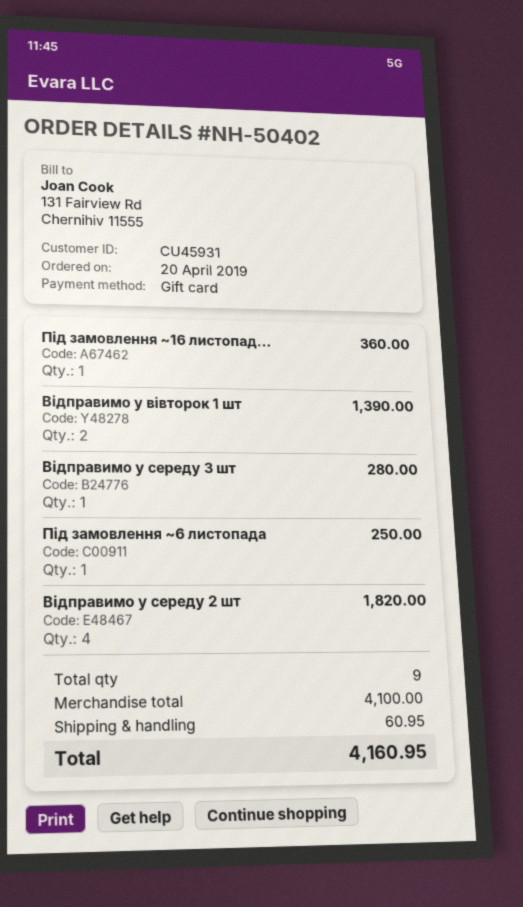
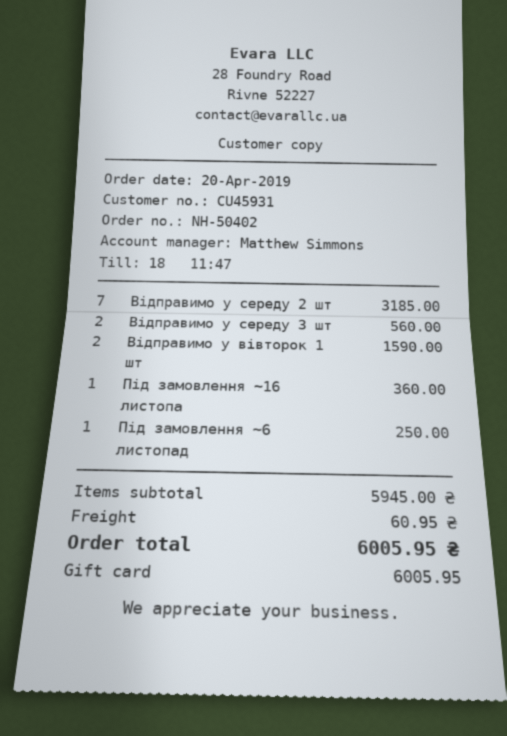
Відправимо у вівторок 1 шт: 2 for 1390.00 -> 2 for 1590.00
Відправимо у середу 3 шт: 1 for 280.00 -> 2 for 560.00
Відправимо у середу 2 шт: 4 for 1820.00 -> 7 for 3185.00
subtotal: 4100.00 -> 5945.00
total: 4160.95 -> 6005.95

